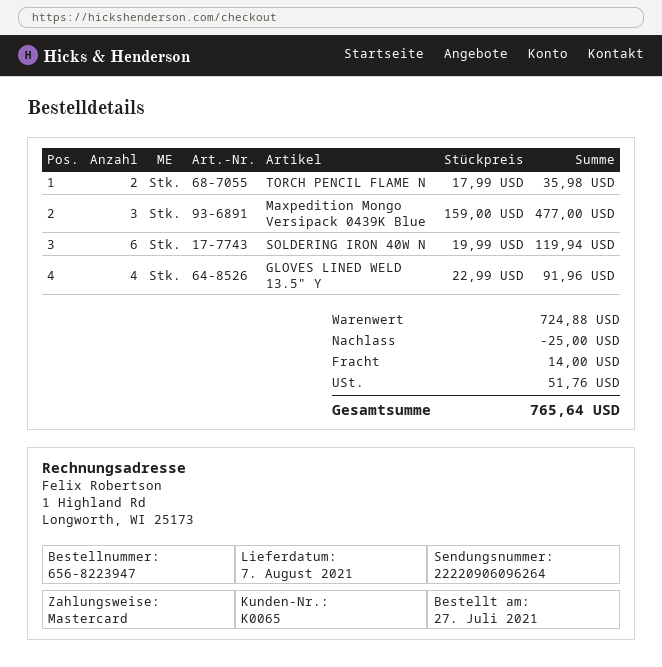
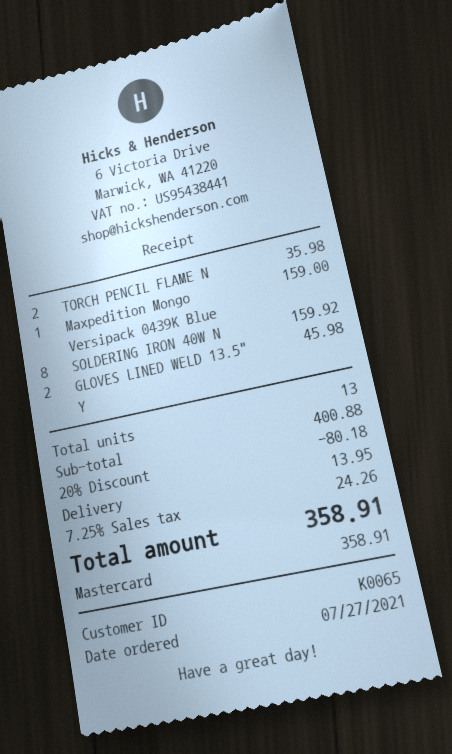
Maxpedition Mongo Versipack 0439K Blue: 3 for 477.00 -> 1 for 159.00
SOLDERING IRON 40W N: 6 for 119.94 -> 8 for 159.92
GLOVES LINED WELD 13.5" Y: 4 for 91.96 -> 2 for 45.98
subtotal: 724.88 -> 400.88
discount: 25.00 -> 80.18
shipping: 14.00 -> 13.95
tax: 51.76 -> 24.26
total: 765.64 -> 358.91

